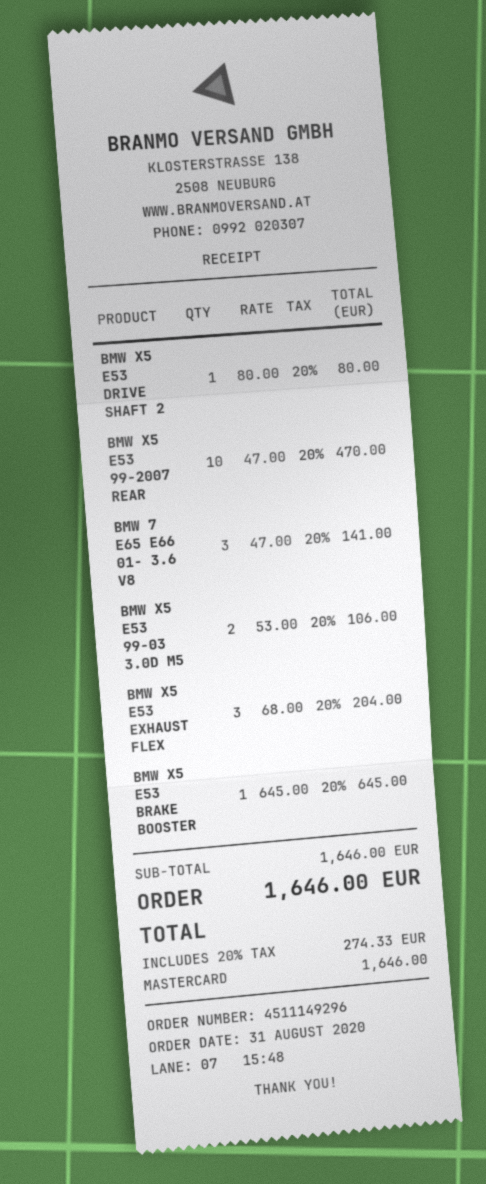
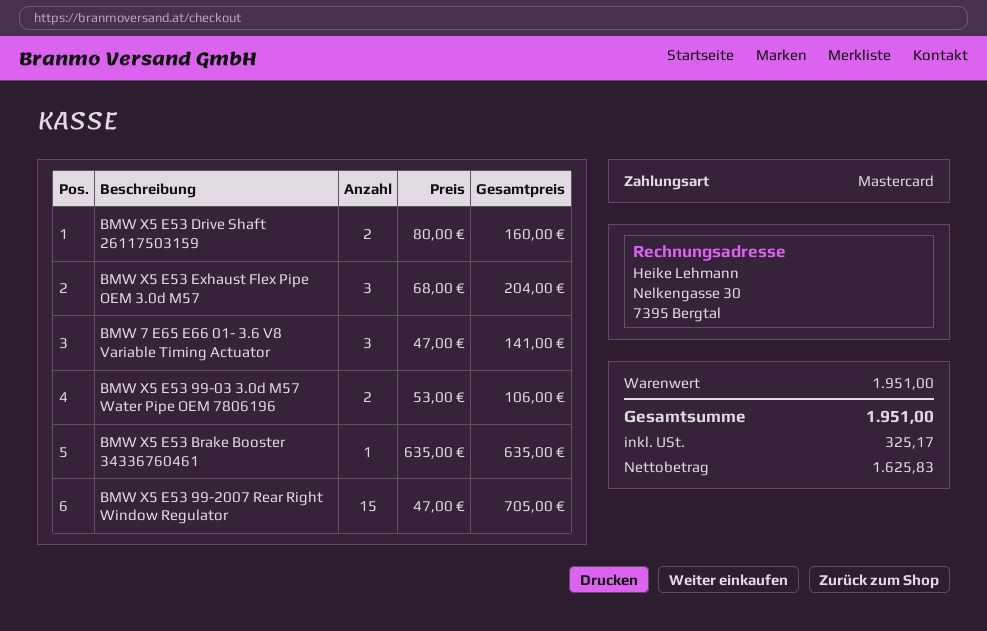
BMW X5 E53 DRIVE SHAFT 2: 1 x 80.00 = 80.00 -> 2 x 80.00 = 160.00
BMW X5 E53 99-2007 REAR: 10 x 47.00 = 470.00 -> 15 x 47.00 = 705.00
BMW X5 E53 BRAKE BOOSTER: 1 x 645.00 = 645.00 -> 1 x 635.00 = 635.00
subtotal: 1646.00 -> 1951.00
tax: 274.33 -> 325.17
total: 1646.00 -> 1951.00

